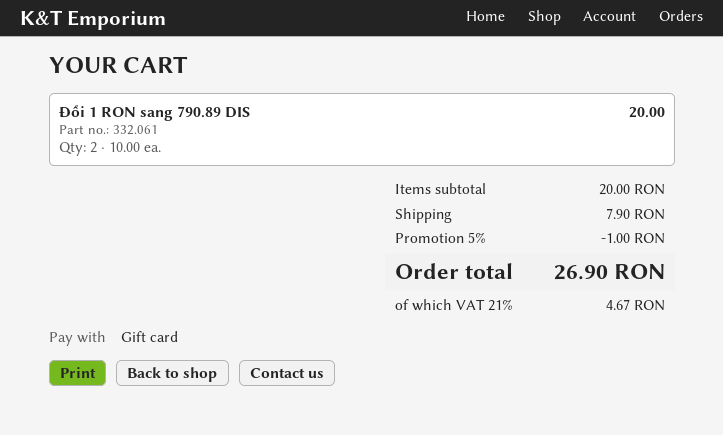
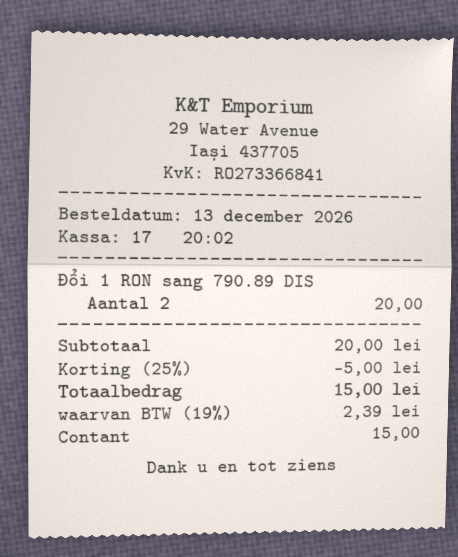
payment method: gift card -> cash
discount: 5% = 1.00 -> 25% = 5.00
shipping: 7.90 -> none
tax: 21% = 4.67 -> 19% = 2.39
total: 26.90 -> 15.00

